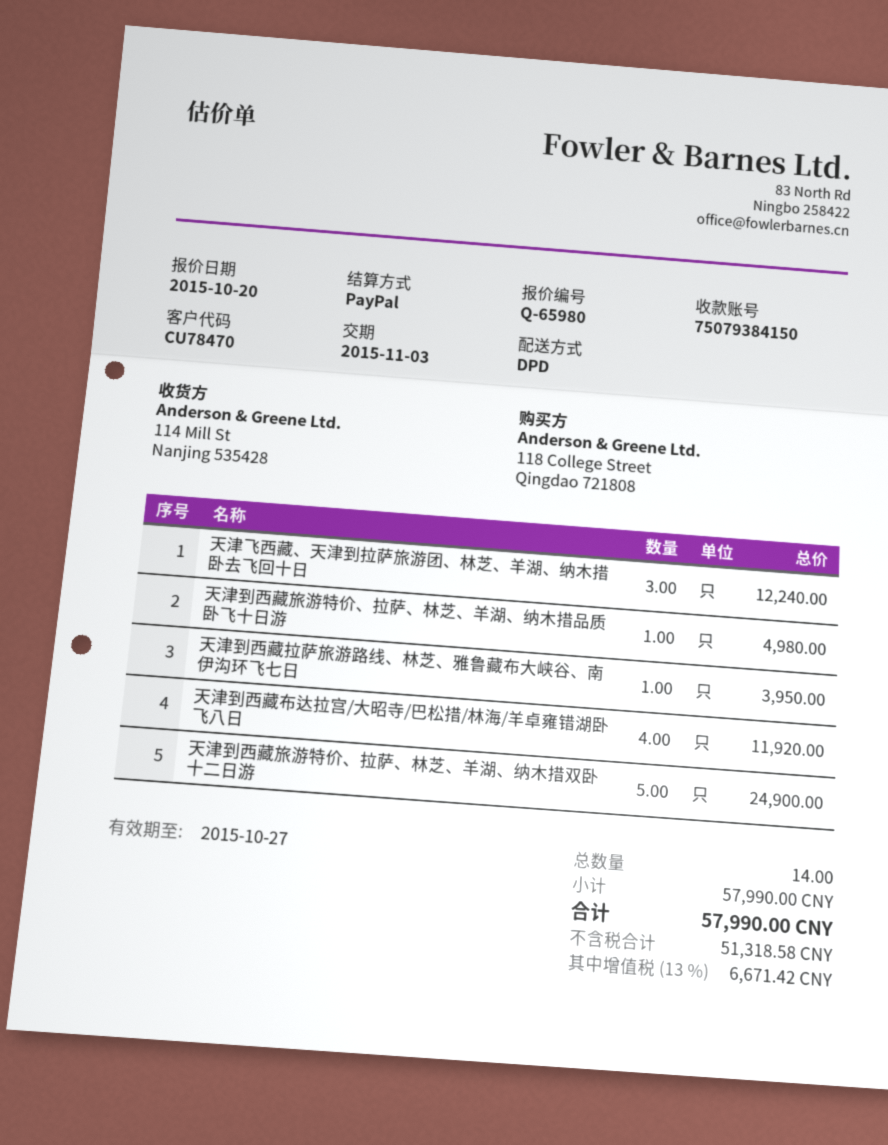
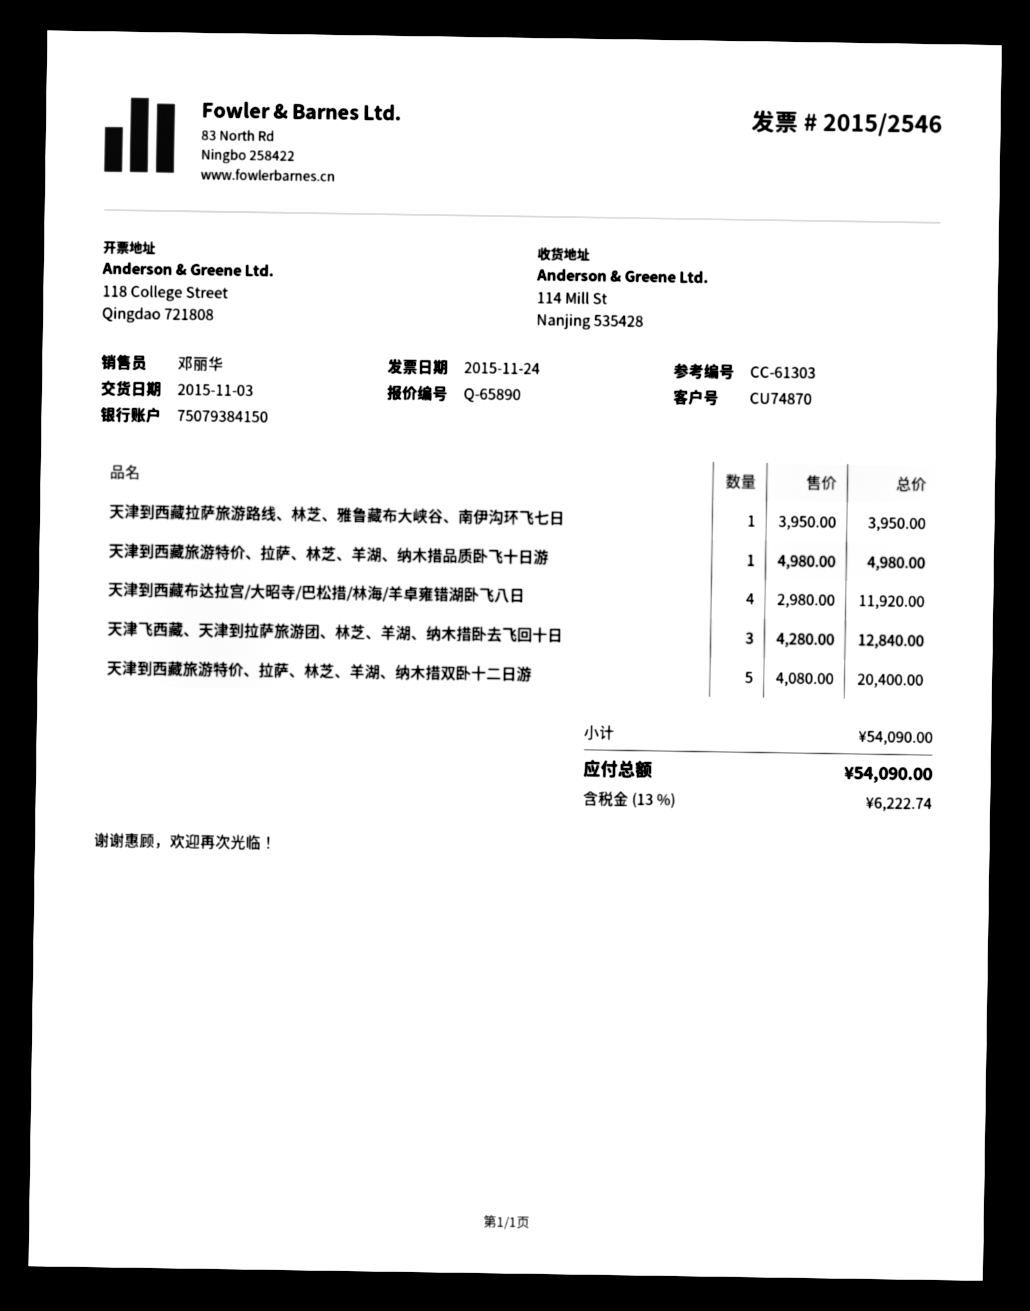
quote number: Q-65980 -> Q-65890
customer number: CU78470 -> CU74870
天津飞西藏、天津到拉萨旅游团、林芝、羊湖、纳木措卧去飞回十日: 3 for 12240.00 -> 3 for 12840.00
天津到西藏旅游特价、拉萨、林芝、羊湖、纳木措双卧十二日游: 5 for 24900.00 -> 5 for 20400.00
subtotal: 57990.00 -> 54090.00
tax: 13% = 6671.42 -> 13% = 6222.74
total: 57990.00 -> 54090.00

